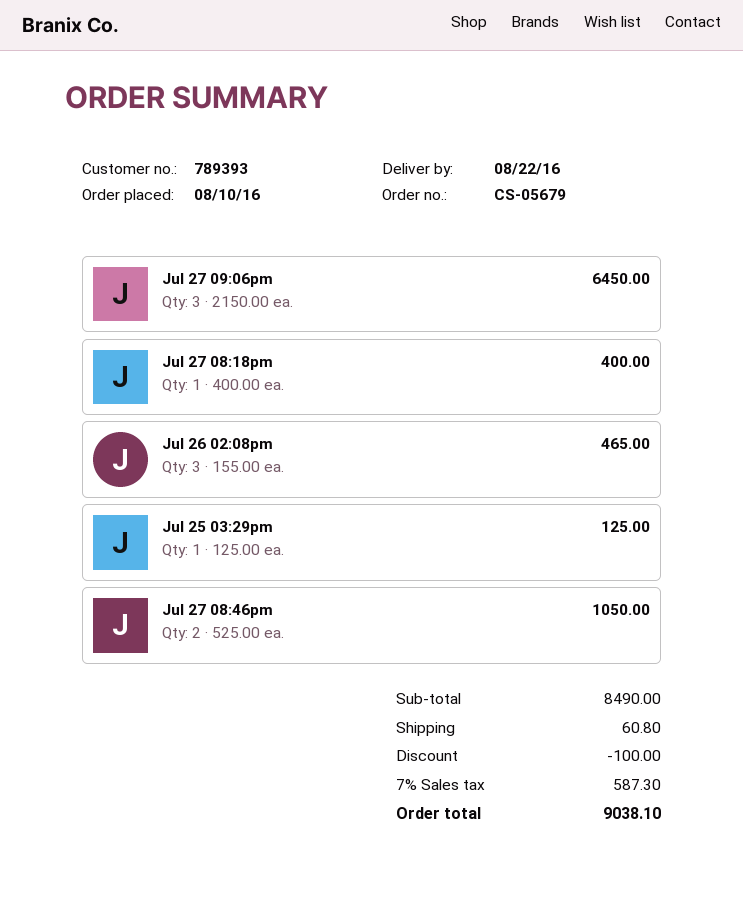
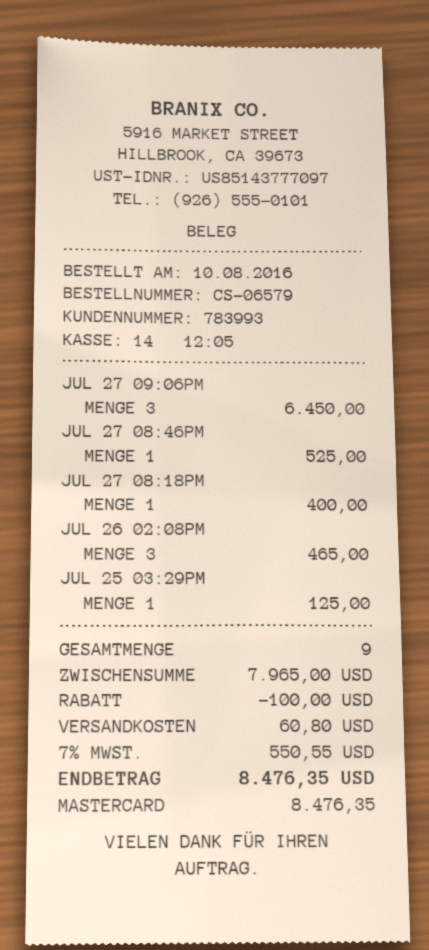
order number: CS-05679 -> CS-06579
customer number: 789393 -> 783993
Jul 27 08:46pm: 2 for 1050.00 -> 1 for 525.00
subtotal: 8490.00 -> 7965.00
tax: 7% = 587.30 -> 7% = 550.55
total: 9038.10 -> 8476.35

